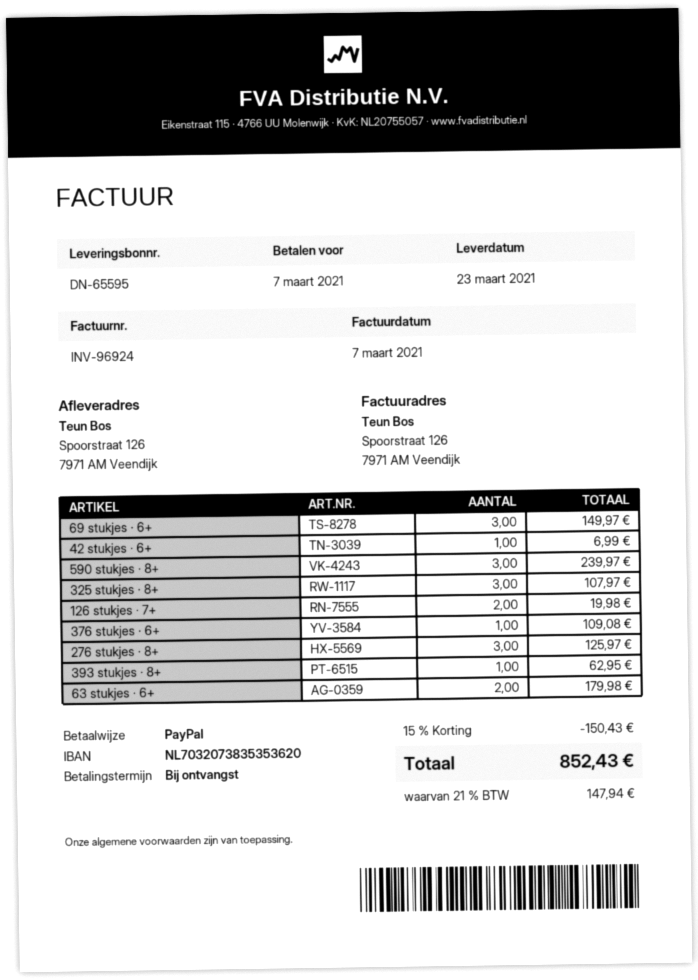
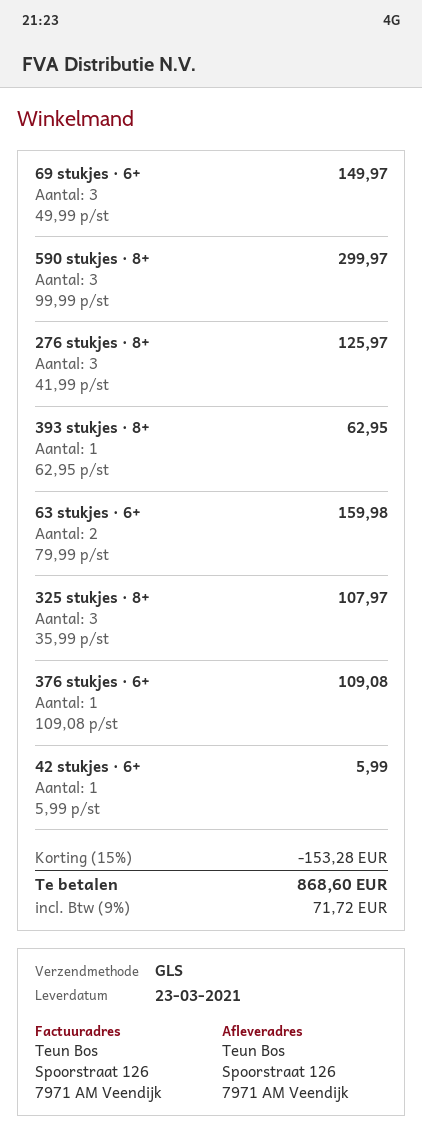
42 stukjes · 6+: 1 for 6.99 -> 1 for 5.99
590 stukjes · 8+: 3 for 239.97 -> 3 for 299.97
126 stukjes · 7+: 2 for 19.98 -> none
63 stukjes · 6+: 2 for 179.98 -> 2 for 159.98
discount: 15% = 150.43 -> 15% = 153.28
tax: 21% = 147.94 -> 9% = 71.72
total: 852.43 -> 868.60

